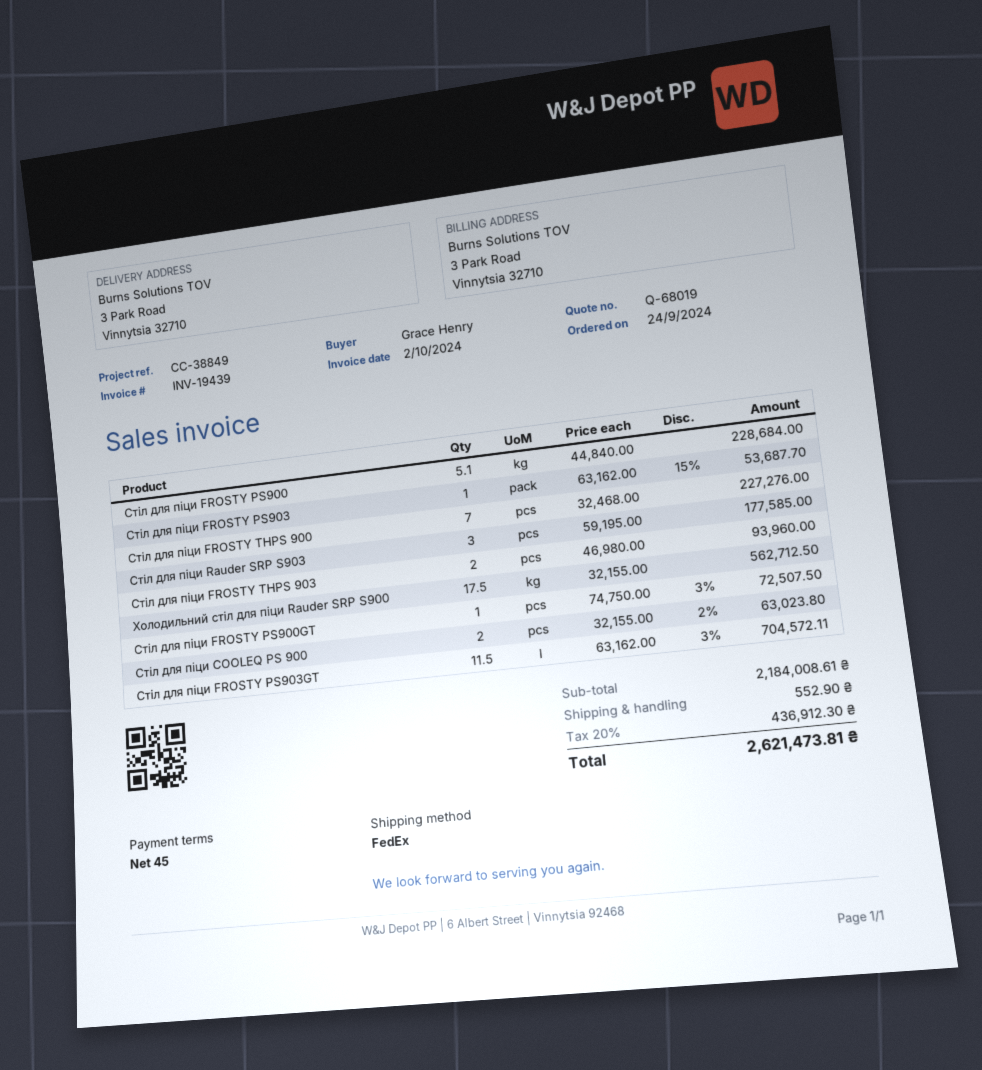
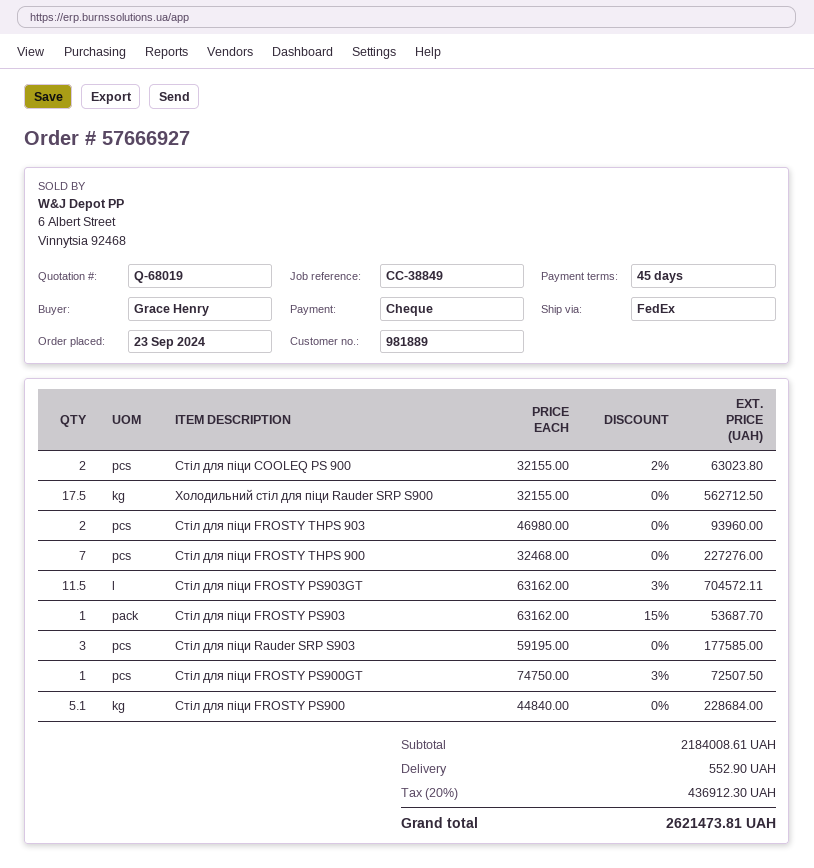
order date: 2024-09-24 -> 2024-09-23

